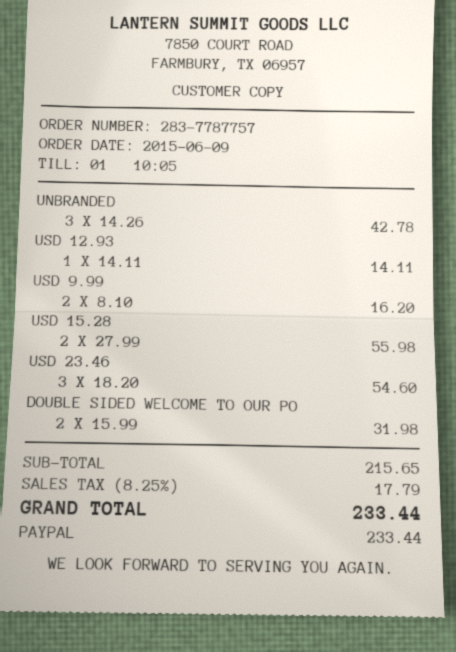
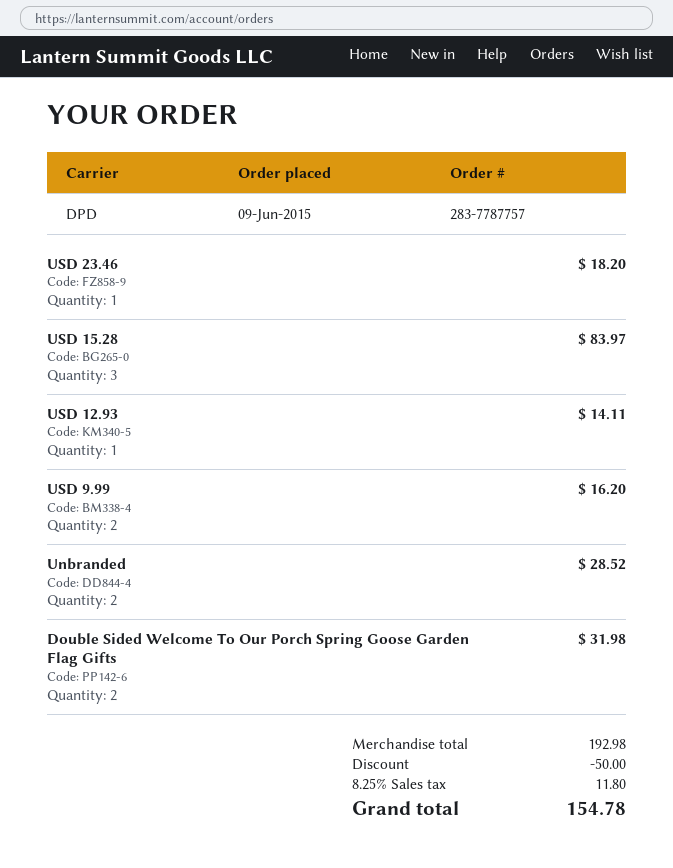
UNBRANDED: 3 for 42.78 -> 2 for 28.52
USD 15.28: 2 for 55.98 -> 3 for 83.97
USD 23.46: 3 for 54.60 -> 1 for 18.20
subtotal: 215.65 -> 192.98
discount: none -> 50.00
tax: 8.25% = 17.79 -> 8.25% = 11.80
total: 233.44 -> 154.78

